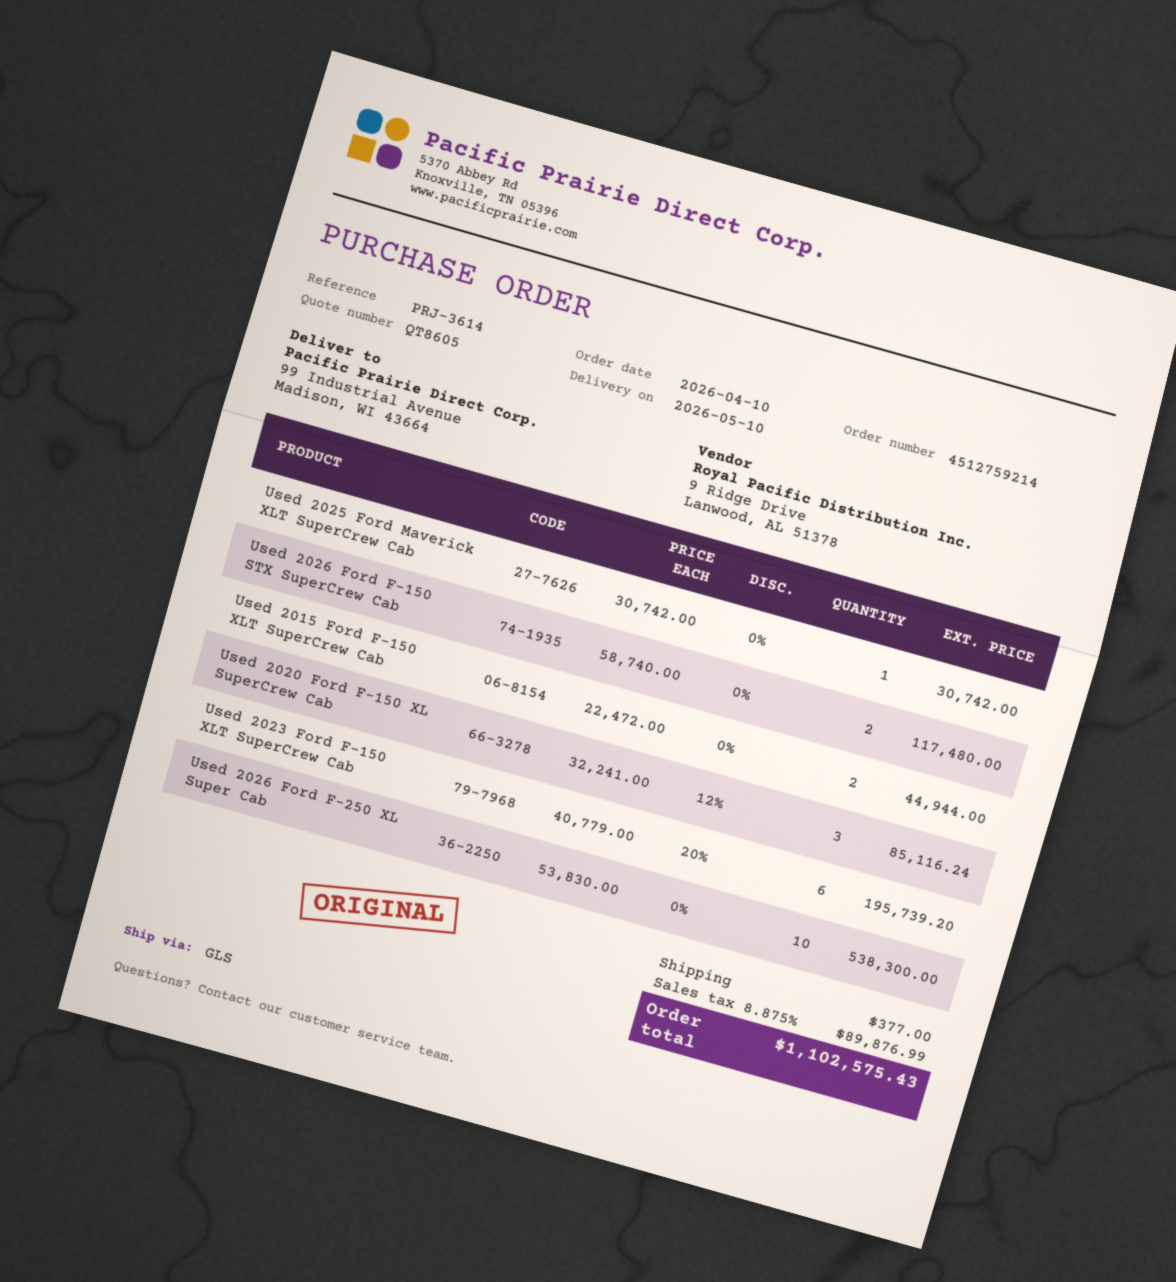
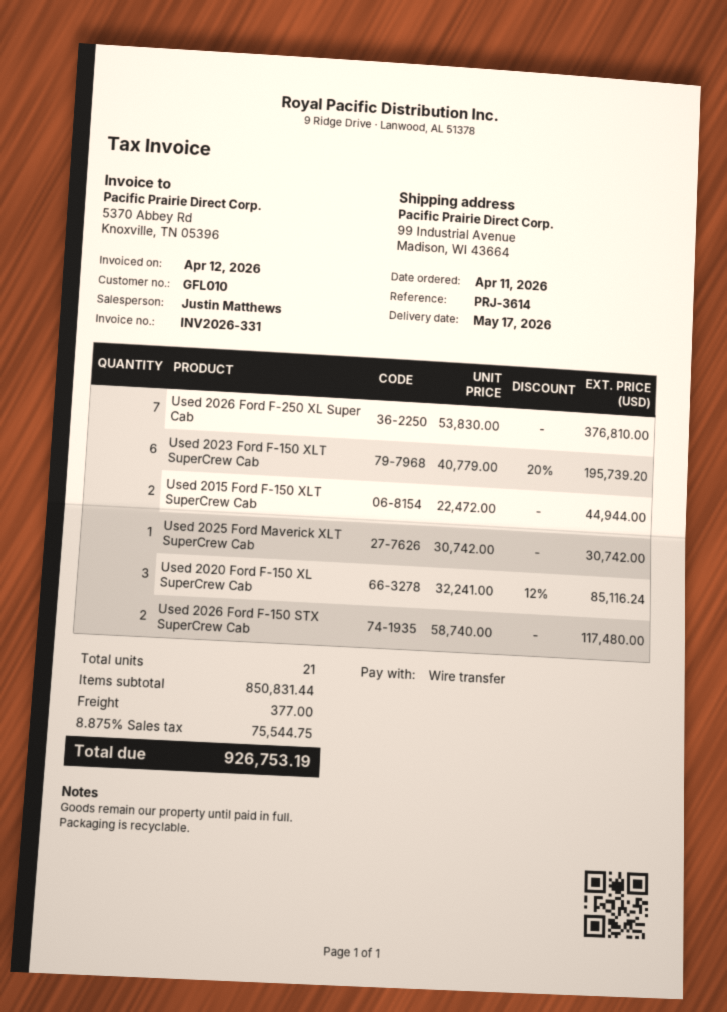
order date: 2026-04-10 -> 2026-04-11
delivery date: 2026-05-10 -> 2026-05-17
Used 2026 Ford F-250 XL Super Cab: 10 x 53830.00 = 538300.00 -> 7 x 53830.00 = 376810.00
tax: 8.875% = 89876.99 -> 8.875% = 75544.75
total: 1102575.43 -> 926753.19

